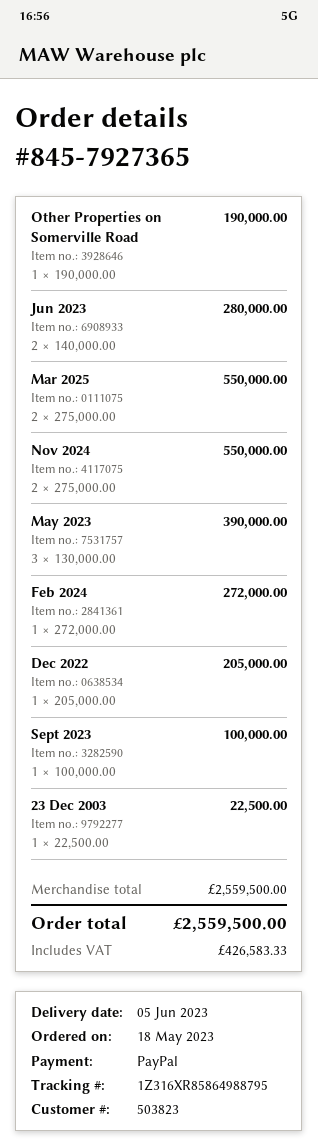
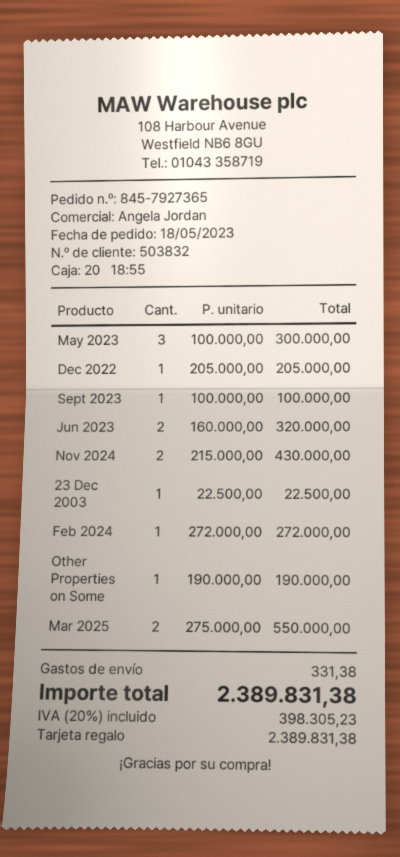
customer number: 503823 -> 503832
payment method: PayPal -> gift card
Jun 2023: 2 x 140000.00 = 280000.00 -> 2 x 160000.00 = 320000.00
Nov 2024: 2 x 275000.00 = 550000.00 -> 2 x 215000.00 = 430000.00
May 2023: 3 x 130000.00 = 390000.00 -> 3 x 100000.00 = 300000.00
shipping: none -> 331.38
tax: 426583.33 -> 398305.23
total: 2559500.00 -> 2389831.38

